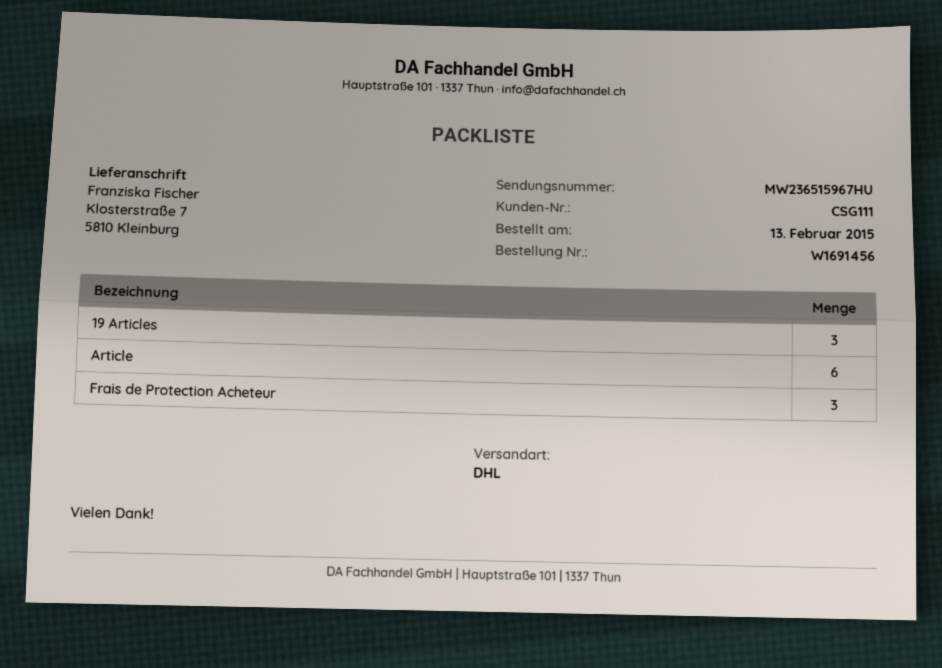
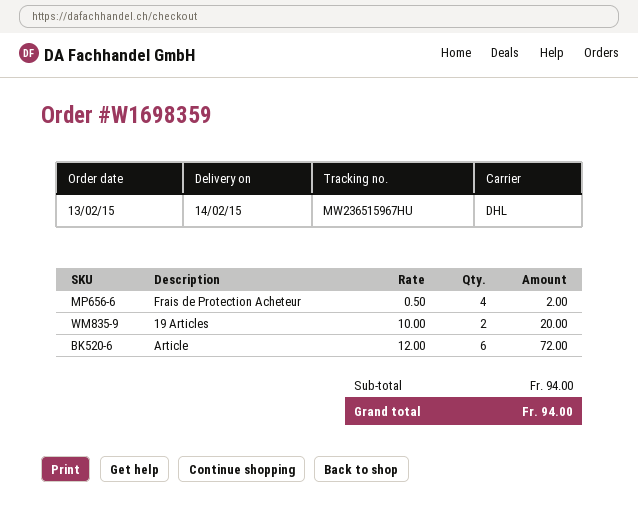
order number: W1691456 -> W1698359
19 Articles: 3 -> 2
Frais de Protection Acheteur: 3 -> 4

